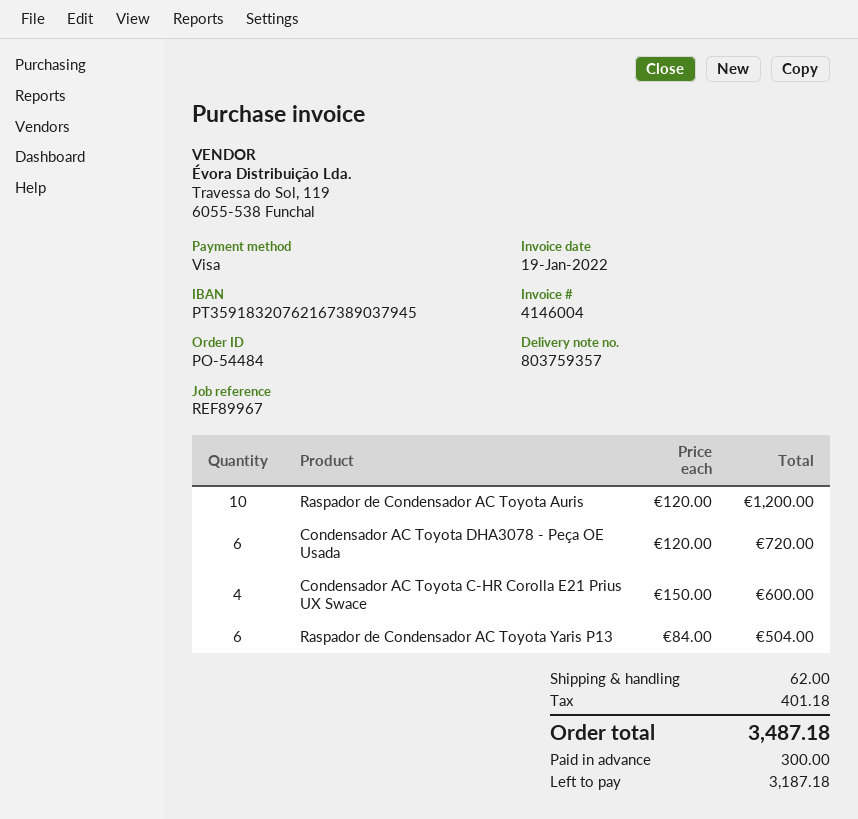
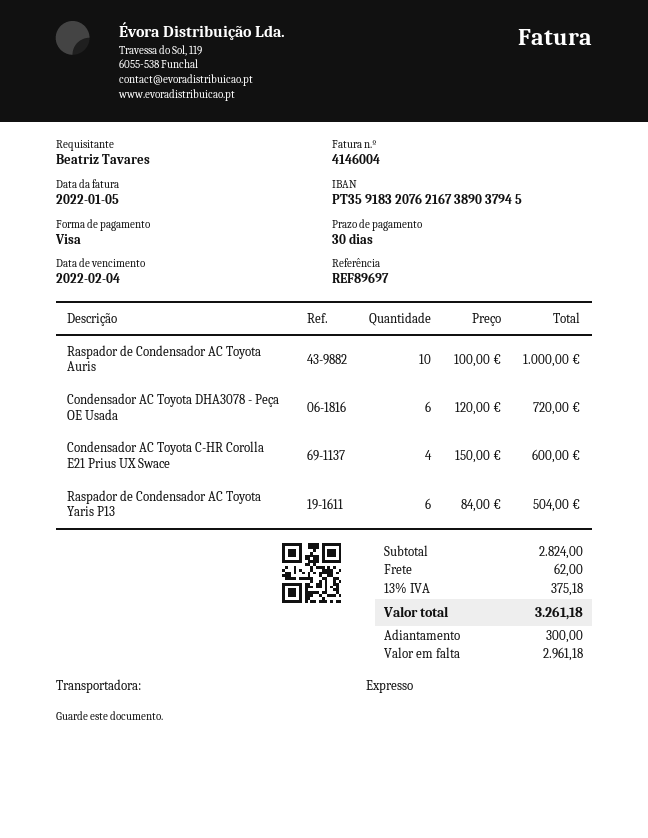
invoice date: 2022-01-19 -> 2022-01-05
reference: REF89967 -> REF89697
Raspador de Condensador AC Toyota Auris: 10 x 120.00 = 1200.00 -> 10 x 100.00 = 1000.00
tax: 401.18 -> 375.18
total: 3487.18 -> 3261.18
balance: 3187.18 -> 2961.18

